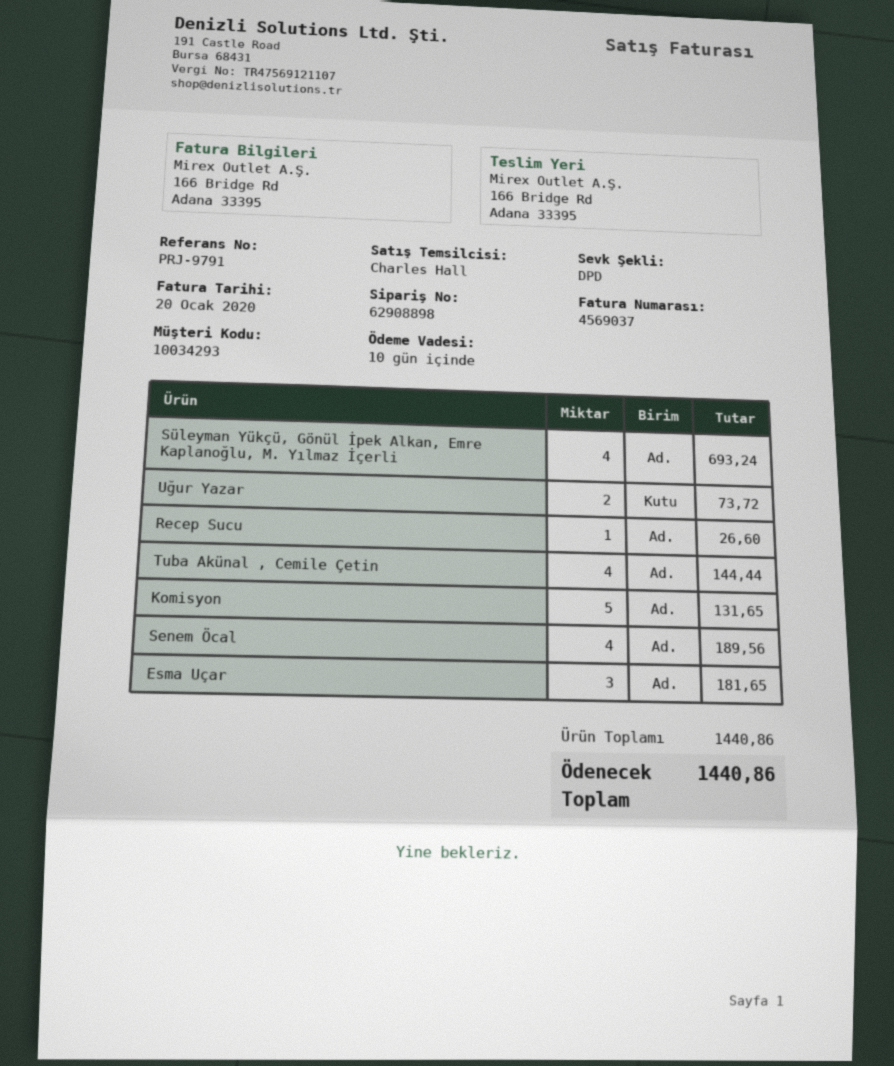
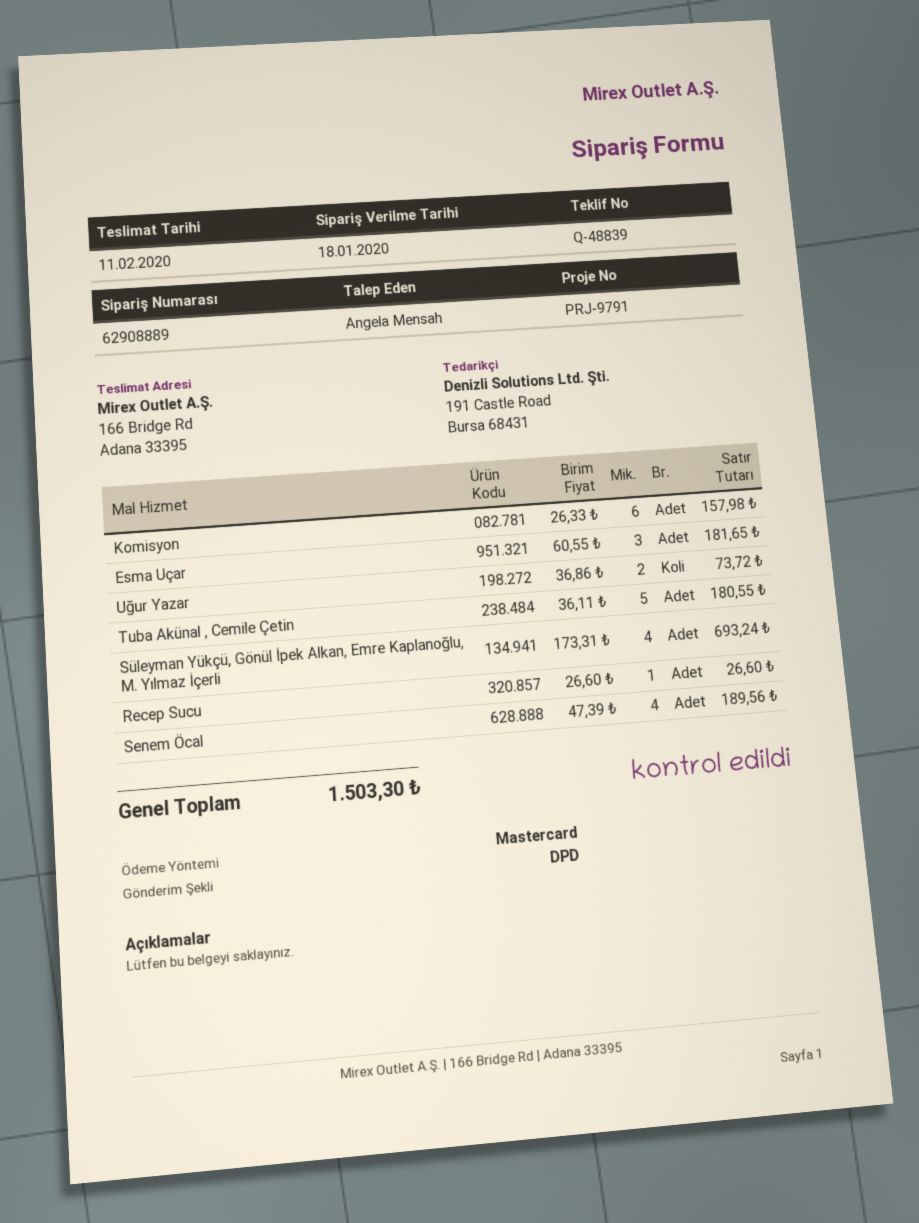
order number: 62908898 -> 62908889
Tuba Akünal , Cemile Çetin: 4 for 144.44 -> 5 for 180.55
Komisyon: 5 for 131.65 -> 6 for 157.98
total: 1440.86 -> 1503.30

